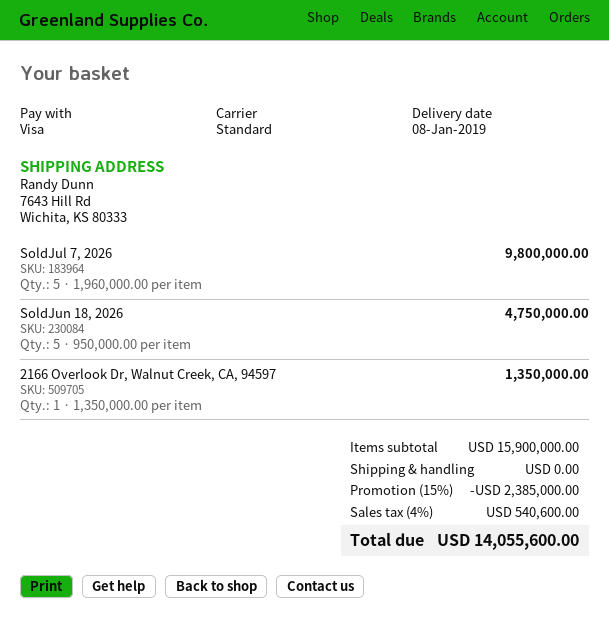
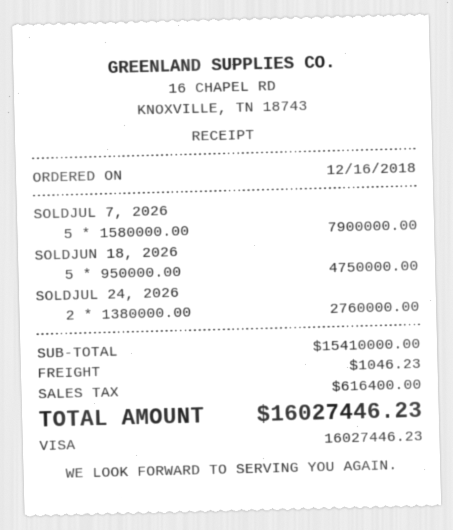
SoldJul 7, 2026: 5 x 1960000.00 = 9800000.00 -> 5 x 1580000.00 = 7900000.00
2166 Overlook Dr, Walnut Creek, CA, 94597: 1 x 1350000.00 = 1350000.00 -> none
SOLDJUL 24, 2026: none -> 2 x 1380000.00 = 2760000.00
subtotal: 15900000.00 -> 15410000.00
discount: 15% = 2385000.00 -> none
shipping: 0.00 -> 1046.23
tax: 540600.00 -> 616400.00
total: 14055600.00 -> 16027446.23

